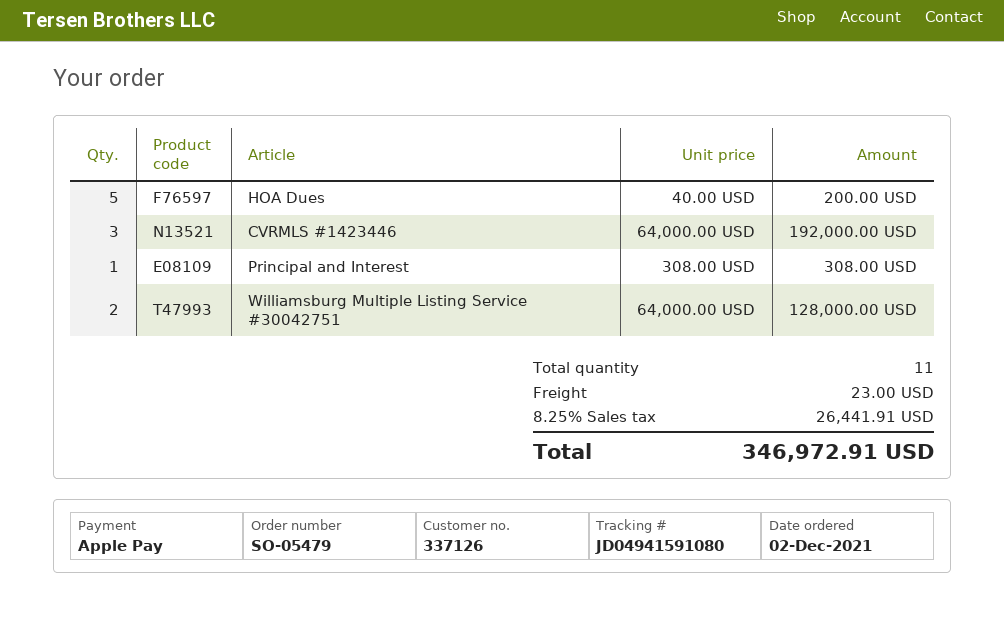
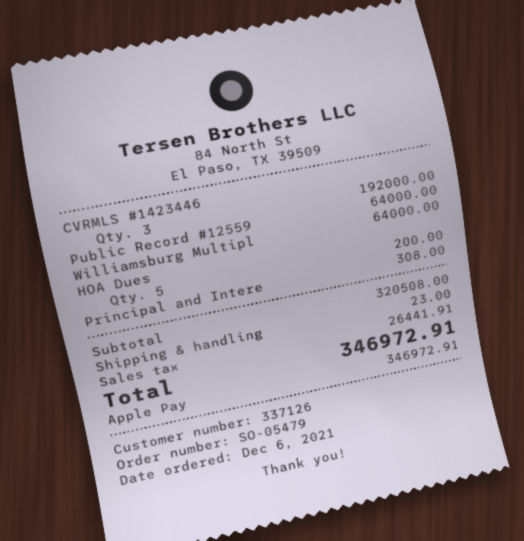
order date: 2021-12-02 -> 2021-12-06
Williamsburg Multiple Listing Service #30042751: 2 for 128000.00 -> 1 for 64000.00
Public Record #12559: none -> 1 for 64000.00

